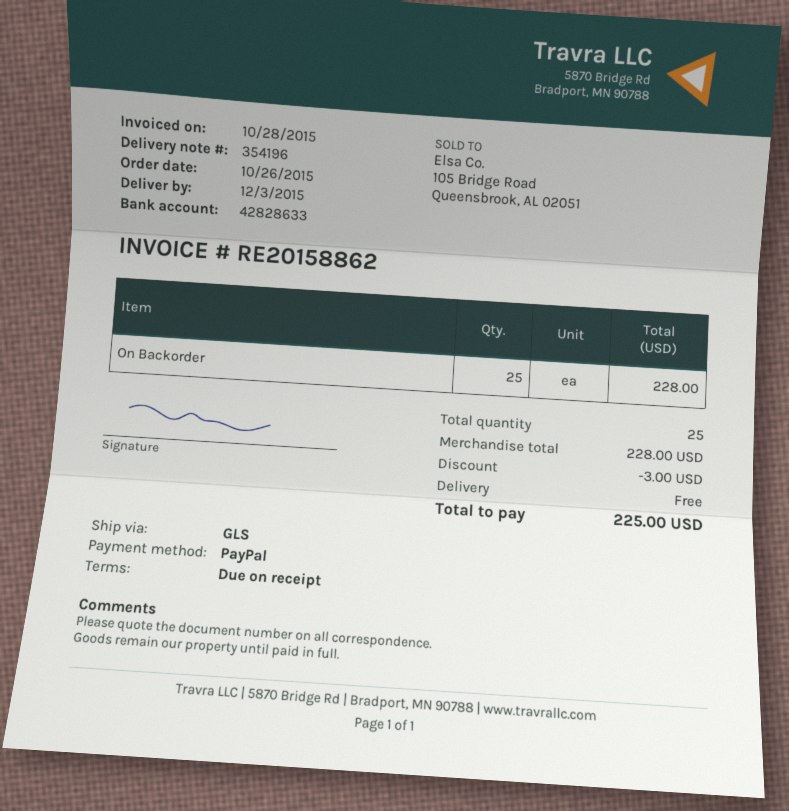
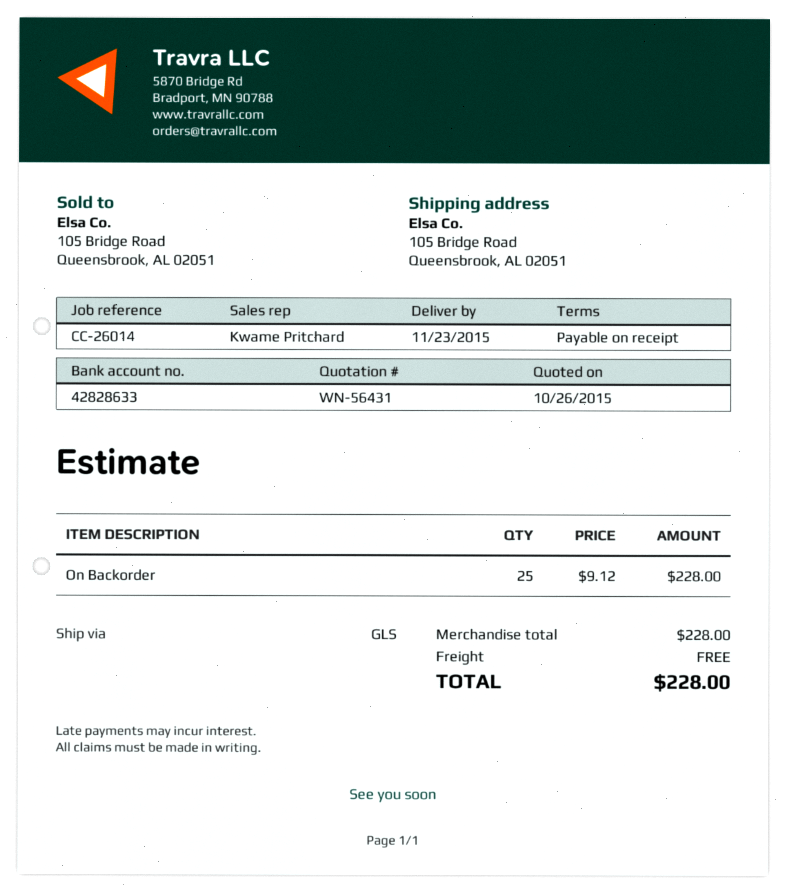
delivery date: 2015-12-03 -> 2015-11-23
discount: 3.00 -> none
total: 225.00 -> 228.00

